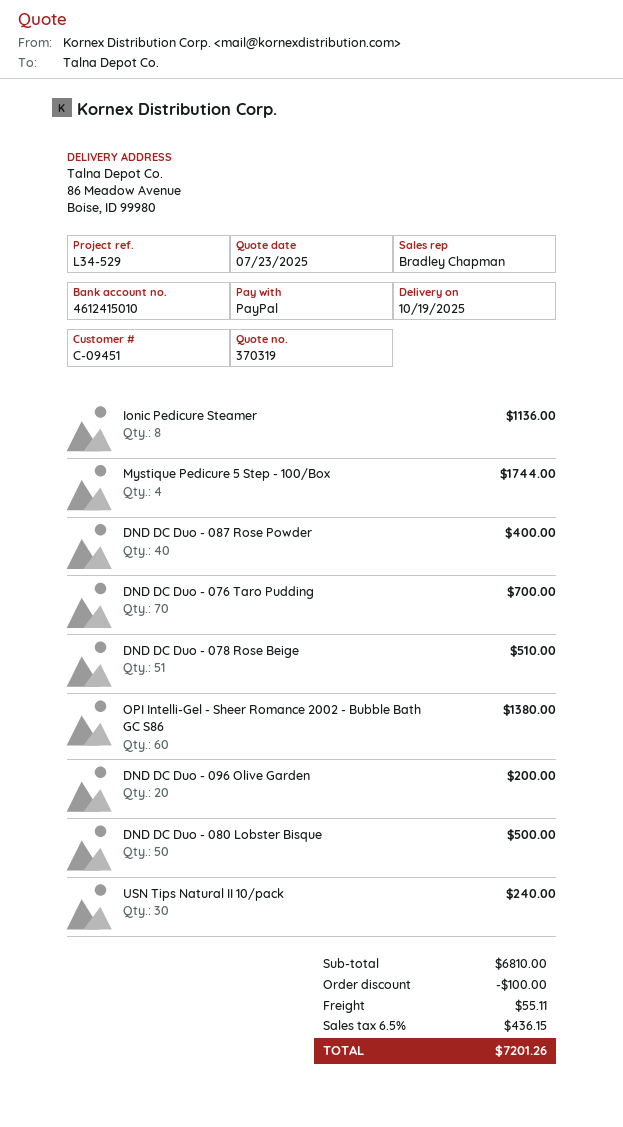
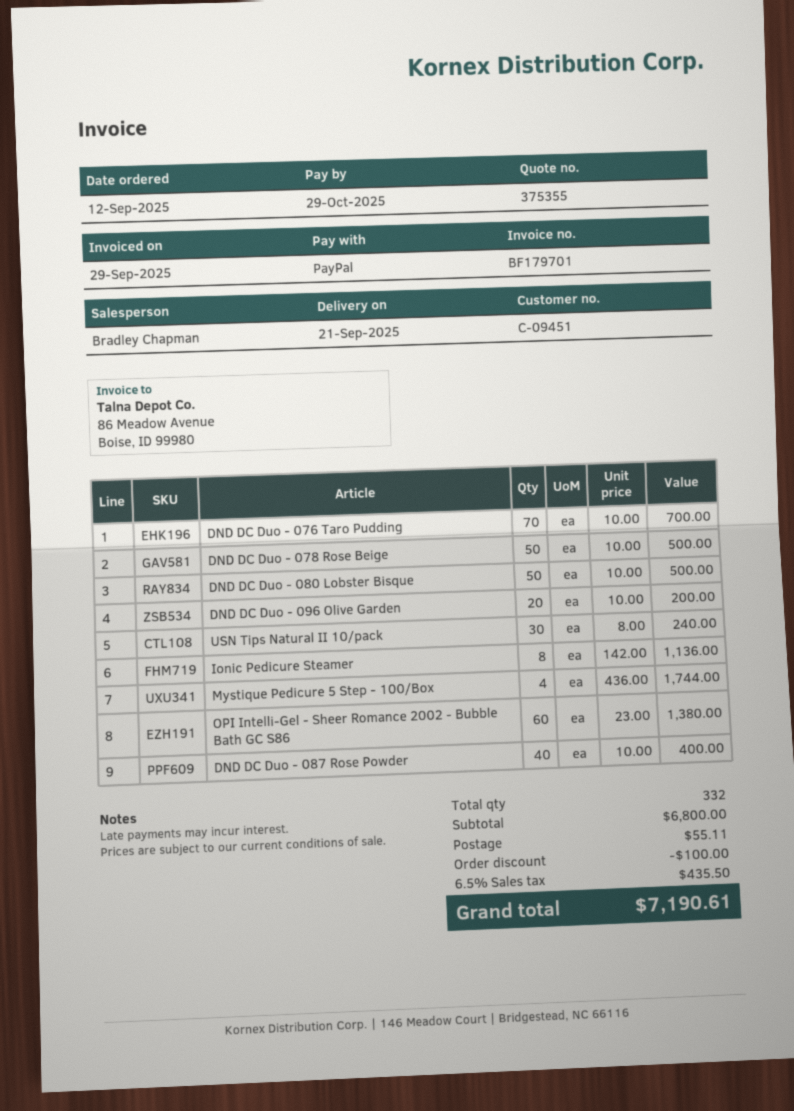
quote number: 370319 -> 375355
delivery date: 2025-10-19 -> 2025-09-21
DND DC Duo - 078 Rose Beige: 51 for 510.00 -> 50 for 500.00
subtotal: 6810.00 -> 6800.00
tax: 6.5% = 436.15 -> 6.5% = 435.50
total: 7201.26 -> 7190.61

